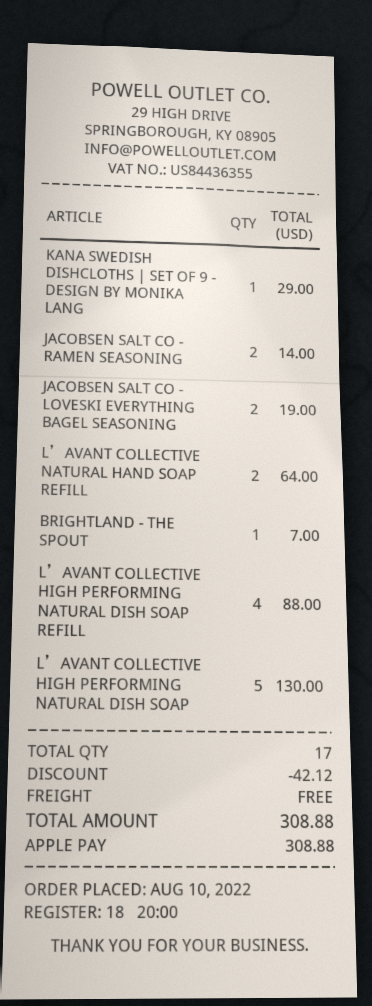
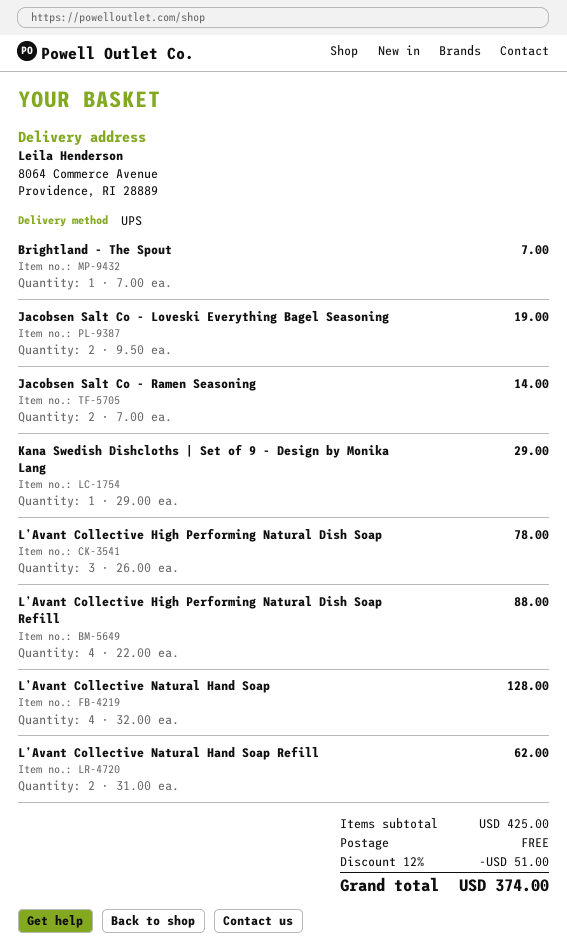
L’AVANT COLLECTIVE NATURAL HAND SOAP REFILL: 2 for 64.00 -> 2 for 62.00
L’AVANT COLLECTIVE HIGH PERFORMING NATURAL DISH SOAP: 5 for 130.00 -> 3 for 78.00
L’Avant Collective Natural Hand Soap: none -> 4 for 128.00
discount: 42.12 -> 51.00
total: 308.88 -> 374.00

